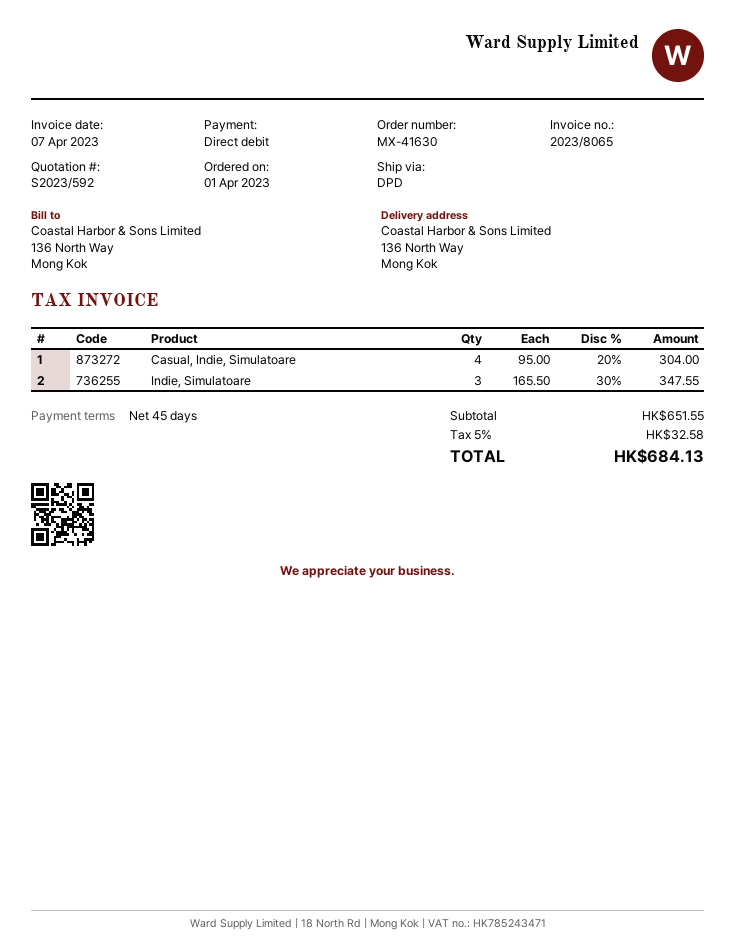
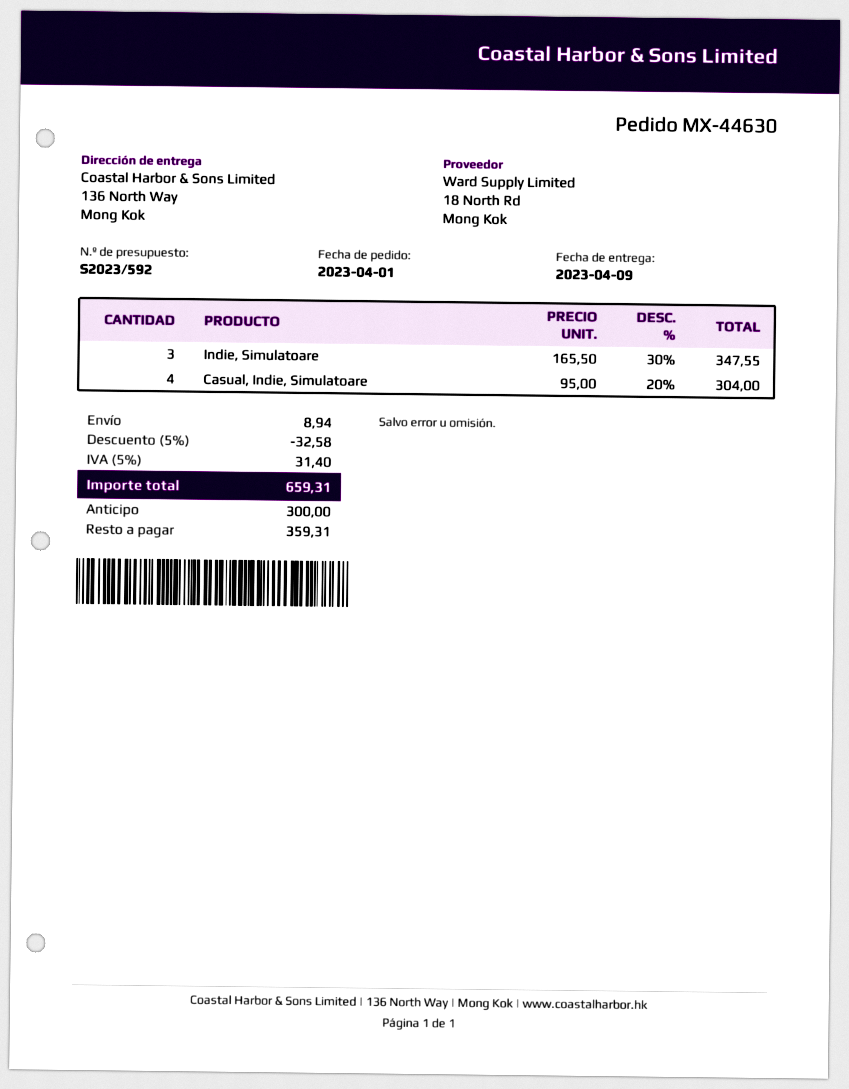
order number: MX-41630 -> MX-44630
discount: none -> 5% = 32.58
shipping: none -> 8.94
tax: 5% = 32.58 -> 5% = 31.40
total: 684.13 -> 659.31

